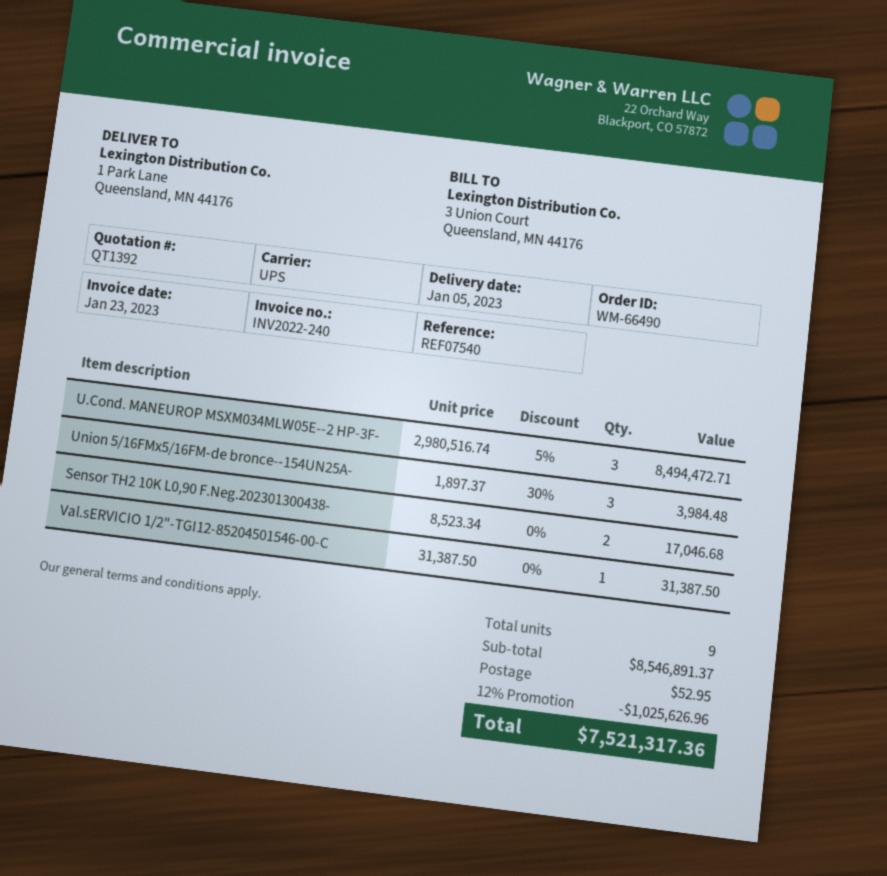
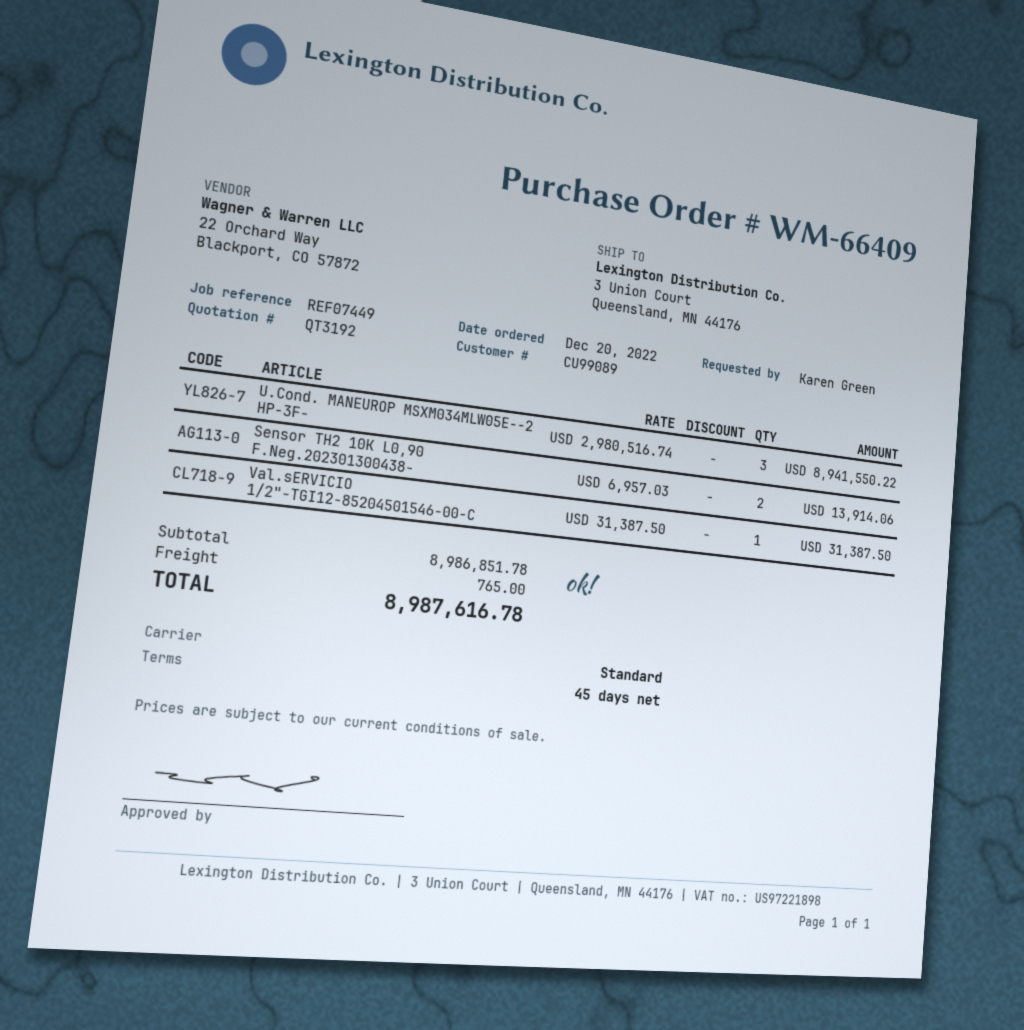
quote number: QT1392 -> QT3192
order number: WM-66490 -> WM-66409
reference: REF07540 -> REF07449
shipping method: UPS -> standard
ship to: 1 Park Lane, Queensland, MN 44176 -> 3 Union Court, Queensland, MN 44176
U.Cond. MANEUROP MSXM034MLW05E--2 HP-3F-: 3 x 2980516.74 - 5% = 8494472.71 -> 3 x 2980516.74 = 8941550.22
Union 5/16FMx5/16FM-de bronce--154UN25A-: 3 x 1897.37 - 30% = 3984.48 -> none
Sensor TH2 10K L0,90 F.Neg.202301300438-: 2 x 8523.34 = 17046.68 -> 2 x 6957.03 = 13914.06
subtotal: 8546891.37 -> 8986851.78
discount: 12% = 1025626.96 -> none
shipping: 52.95 -> 765.00
total: 7521317.36 -> 8987616.78

